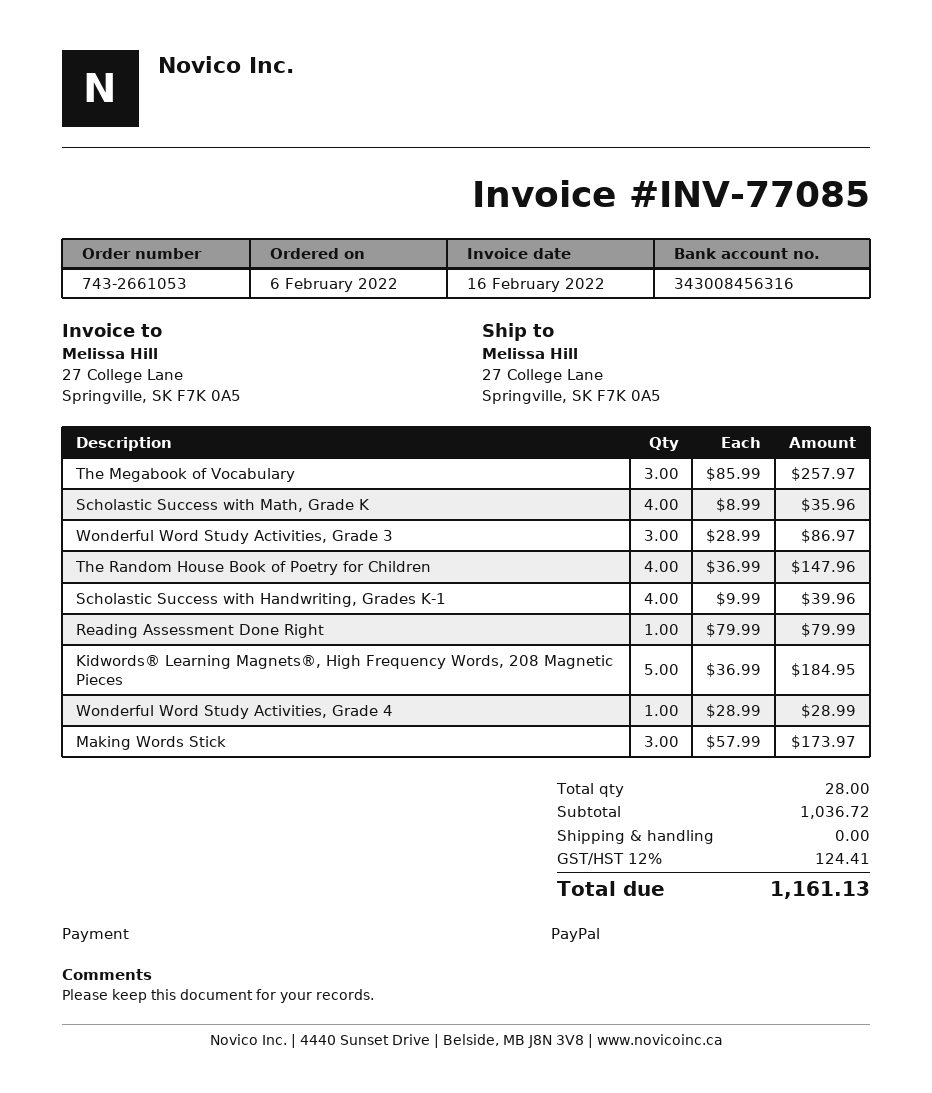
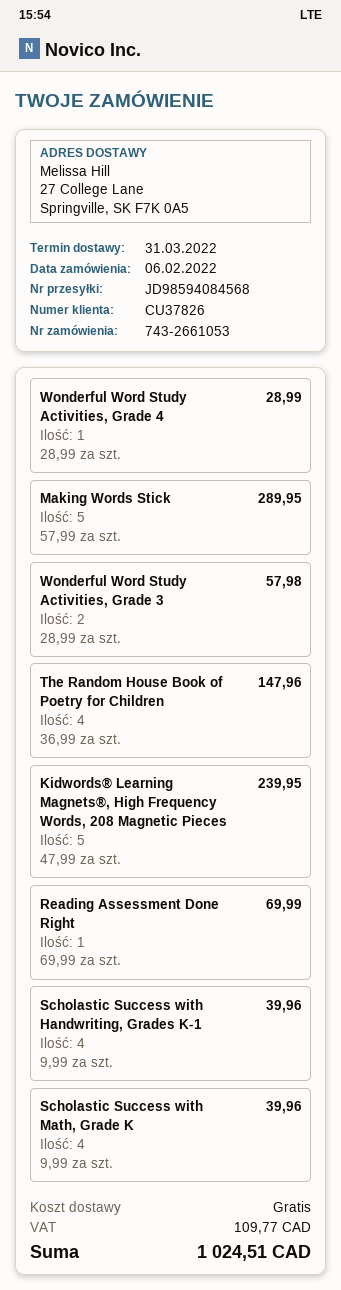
The Megabook of Vocabulary: 3 x 85.99 = 257.97 -> none
Scholastic Success with Math, Grade K: 4 x 8.99 = 35.96 -> 4 x 9.99 = 39.96
Wonderful Word Study Activities, Grade 3: 3 x 28.99 = 86.97 -> 2 x 28.99 = 57.98
Reading Assessment Done Right: 1 x 79.99 = 79.99 -> 1 x 69.99 = 69.99
Kidwords® Learning Magnets®, High Frequency Words, 208 Magnetic Pieces: 5 x 36.99 = 184.95 -> 5 x 47.99 = 239.95
Making Words Stick: 3 x 57.99 = 173.97 -> 5 x 57.99 = 289.95
tax: 124.41 -> 109.77
total: 1161.13 -> 1024.51

